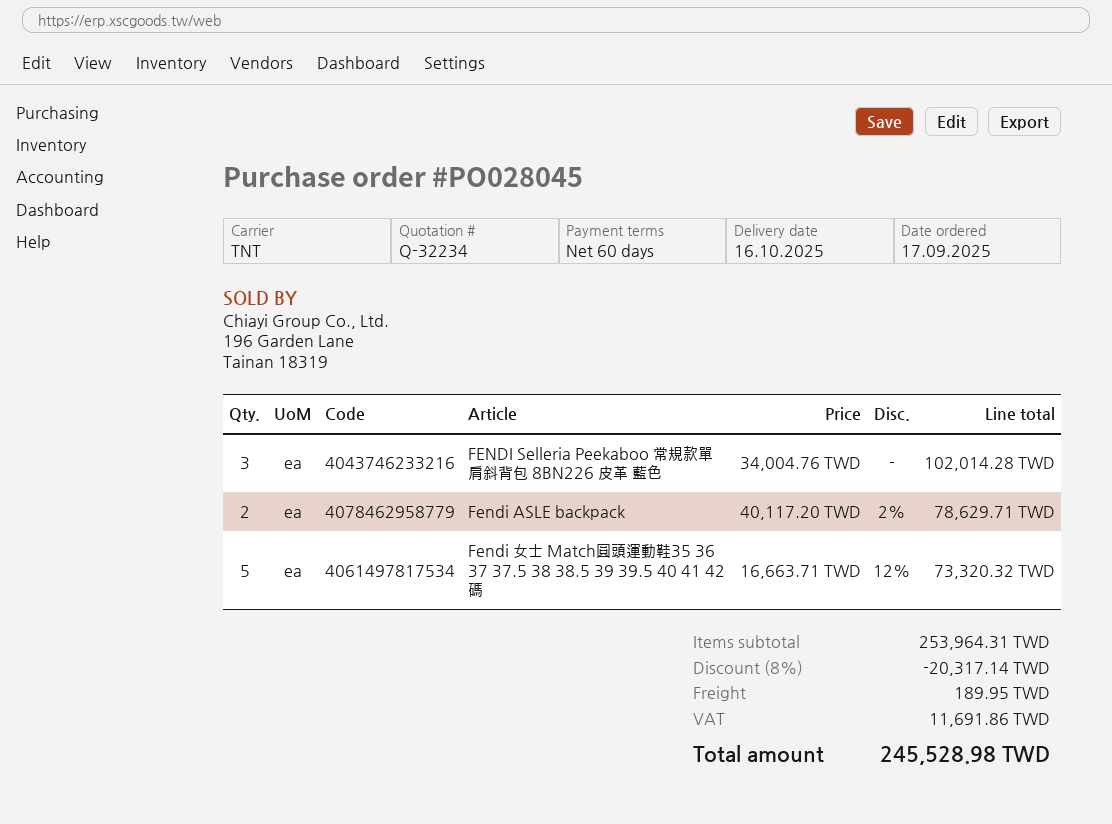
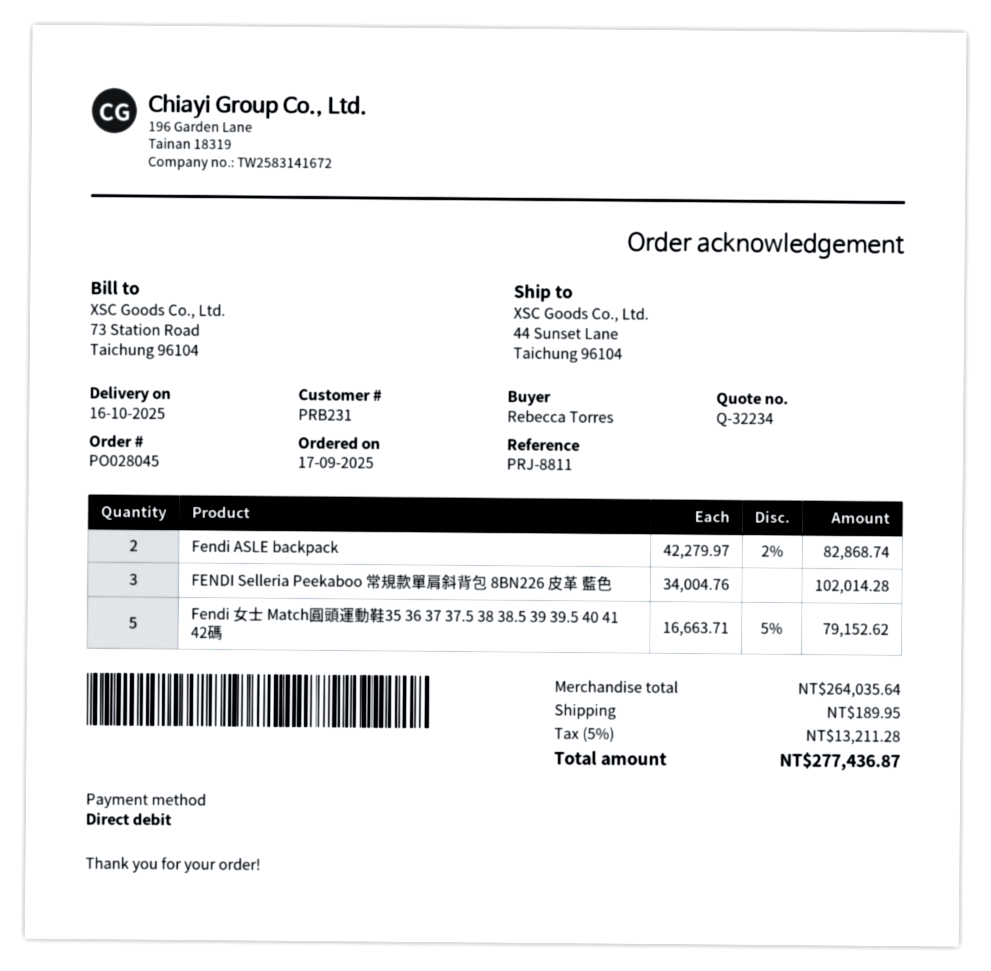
Fendi ASLE backpack: 2 x 40117.20 - 2% = 78629.71 -> 2 x 42279.97 - 2% = 82868.74
Fendi 女士 Match圓頭運動鞋35 36 37 37.5 38 38.5 39 39.5 40 41 42碼: 5 x 16663.71 - 12% = 73320.32 -> 5 x 16663.71 - 5% = 79152.62
subtotal: 253964.31 -> 264035.64
discount: 8% = 20317.14 -> none
tax: 11691.86 -> 13211.28
total: 245528.98 -> 277436.87

